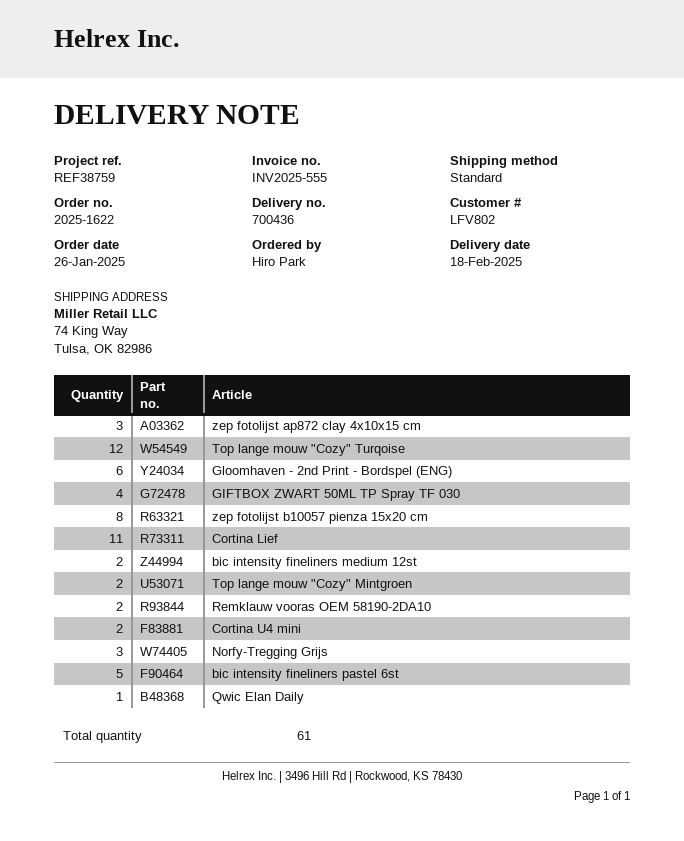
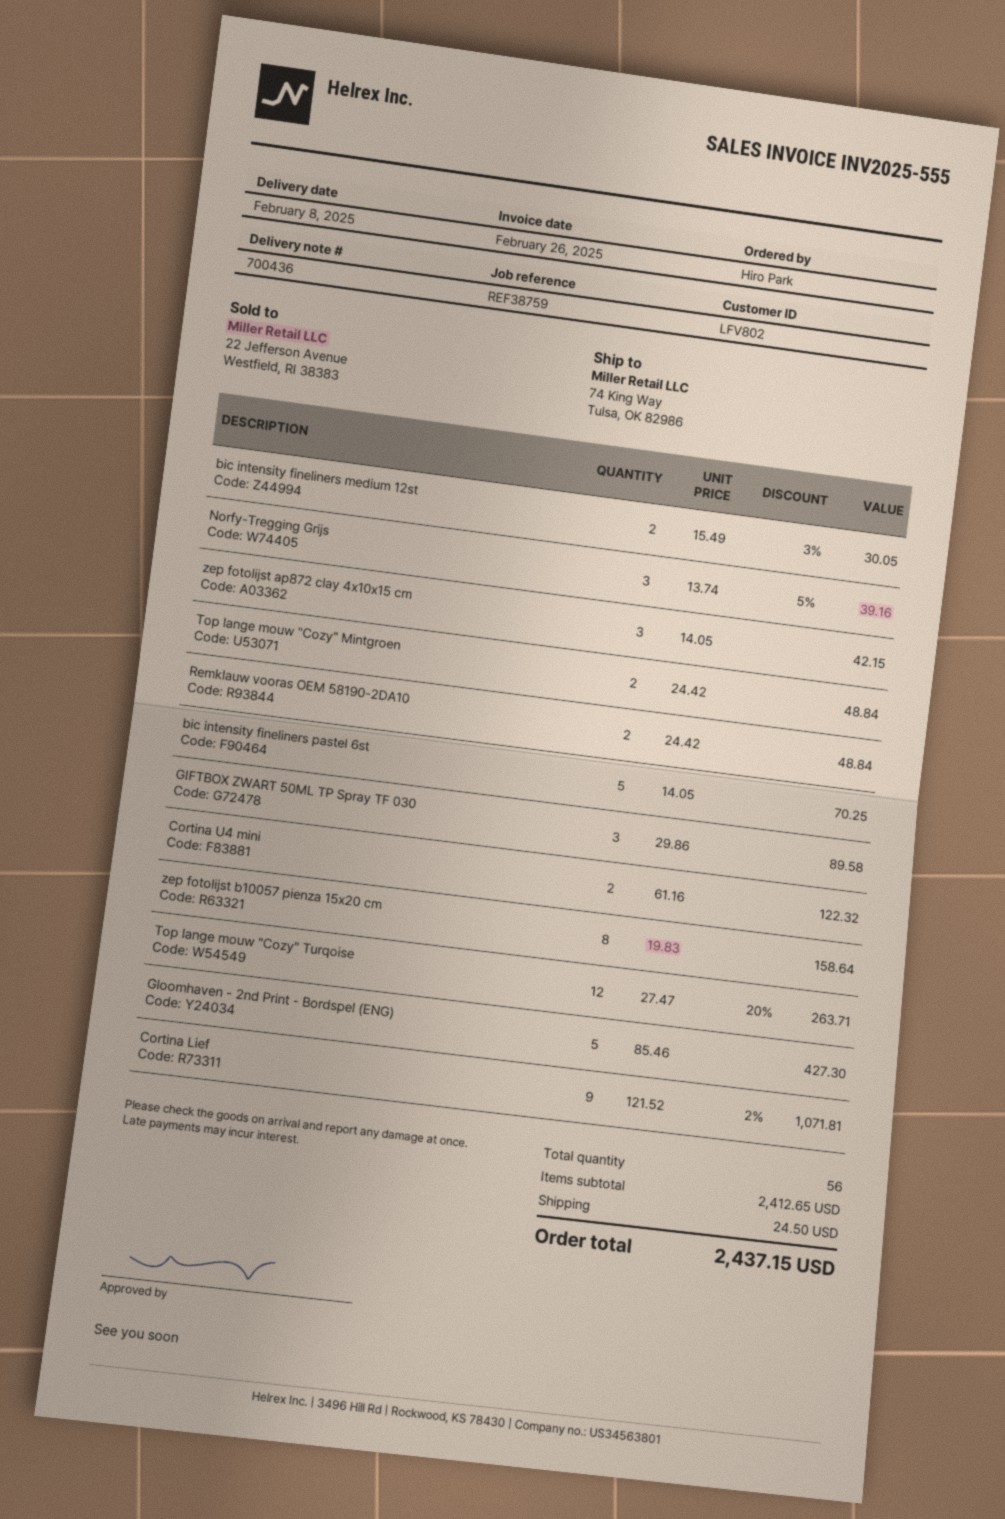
delivery date: 2025-02-18 -> 2025-02-08
Gloomhaven - 2nd Print - Bordspel (ENG): 6 -> 5
GIFTBOX ZWART 50ML TP Spray TF 030: 4 -> 3
Cortina Lief: 11 -> 9
Qwic Elan Daily: 1 -> none
total quantity: 61 -> 56

